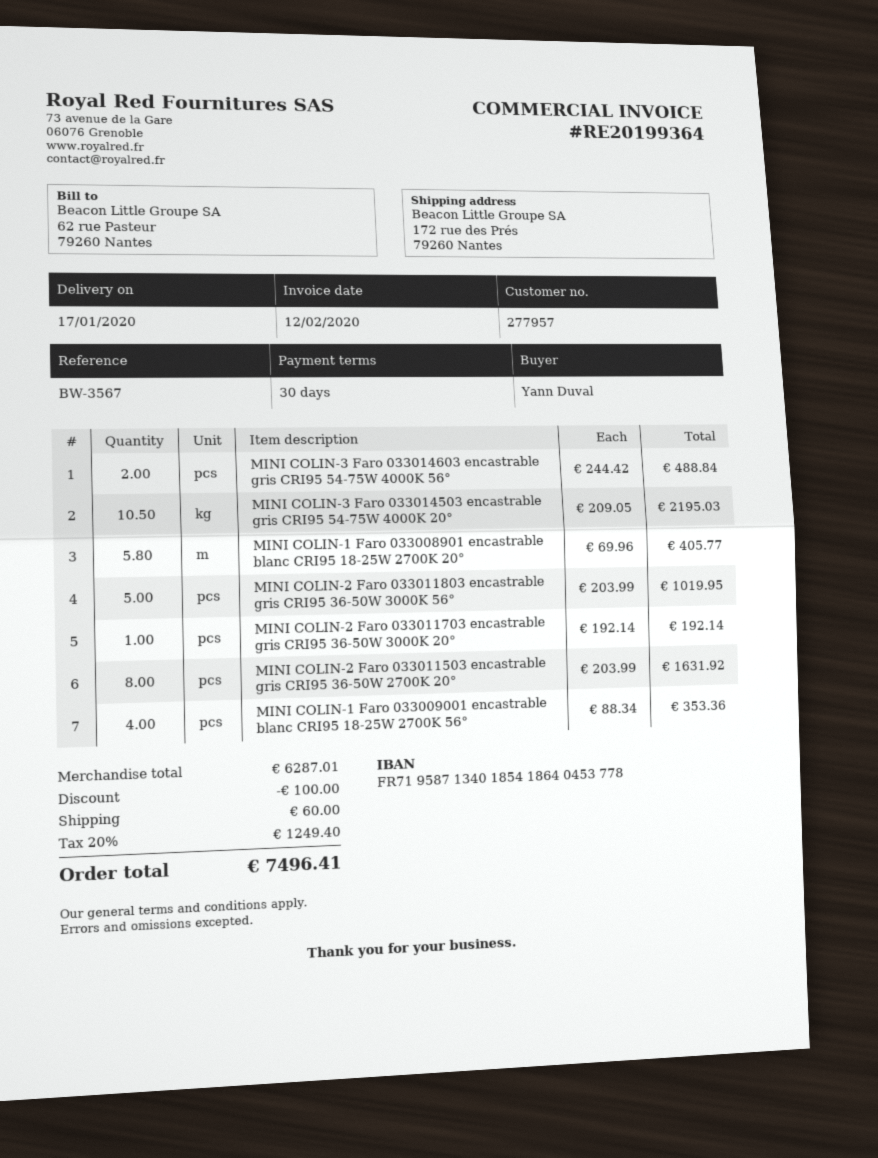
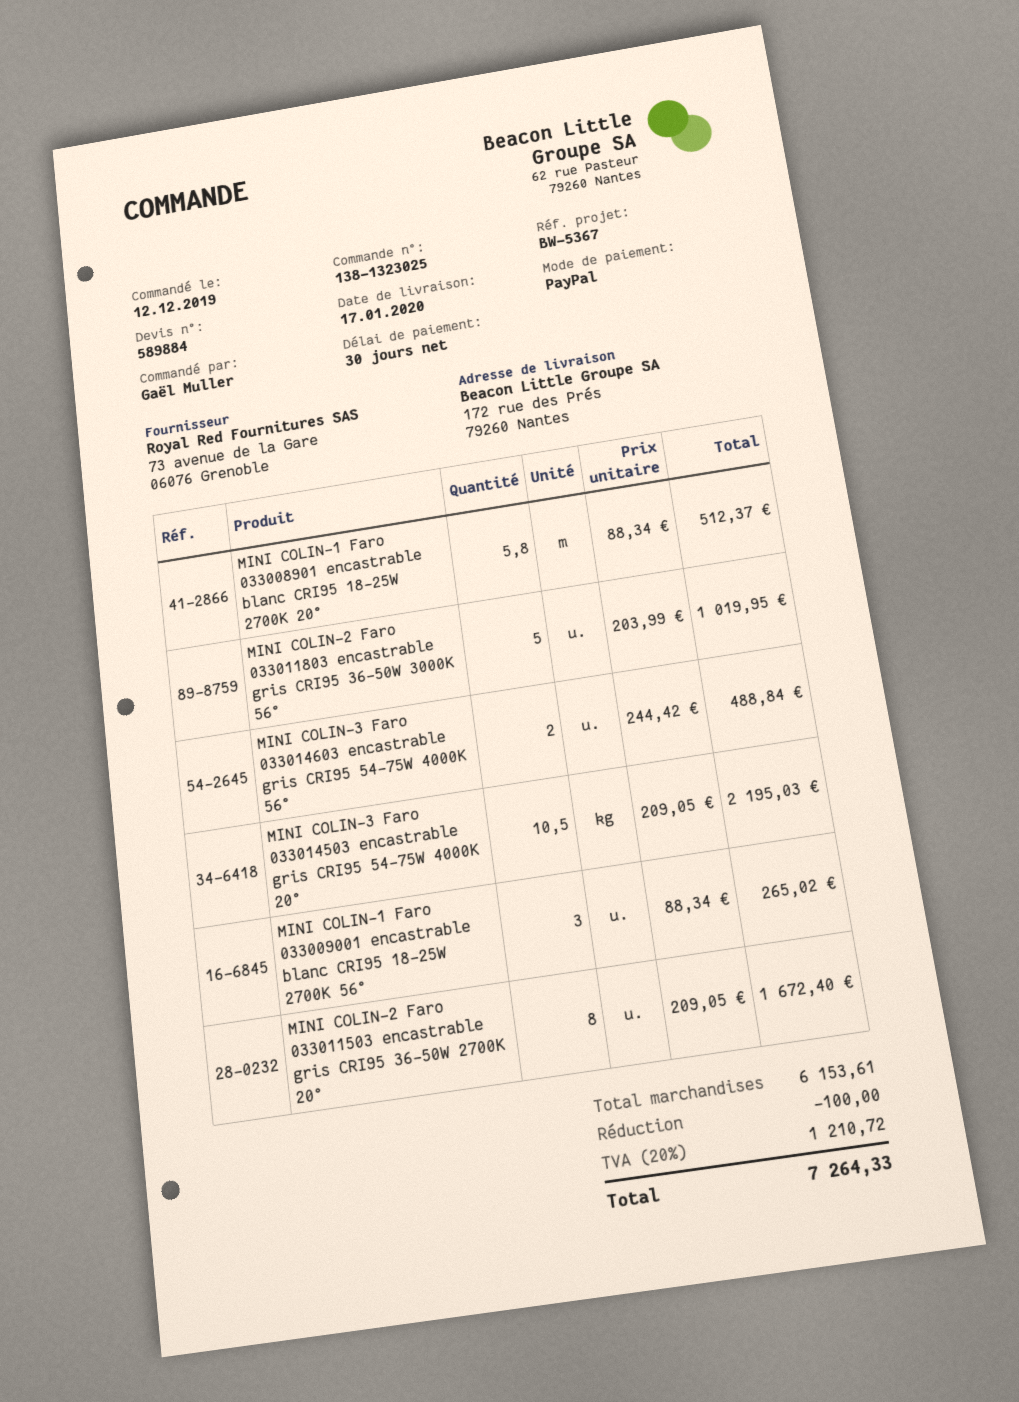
reference: BW-3567 -> BW-5367
ordered by: Yann Duval -> Gaël Muller
MINI COLIN-1 Faro 033008901 encastrable blanc CRI95 18-25W 2700K 20°: 5.8 x 69.96 = 405.77 -> 5.8 x 88.34 = 512.37
MINI COLIN-2 Faro 033011703 encastrable gris CRI95 36-50W 3000K 20°: 1 x 192.14 = 192.14 -> none
MINI COLIN-2 Faro 033011503 encastrable gris CRI95 36-50W 2700K 20°: 8 x 203.99 = 1631.92 -> 8 x 209.05 = 1672.40
MINI COLIN-1 Faro 033009001 encastrable blanc CRI95 18-25W 2700K 56°: 4 x 88.34 = 353.36 -> 3 x 88.34 = 265.02
subtotal: 6287.01 -> 6153.61
shipping: 60.00 -> none
tax: 20% = 1249.40 -> 20% = 1210.72
total: 7496.41 -> 7264.33

